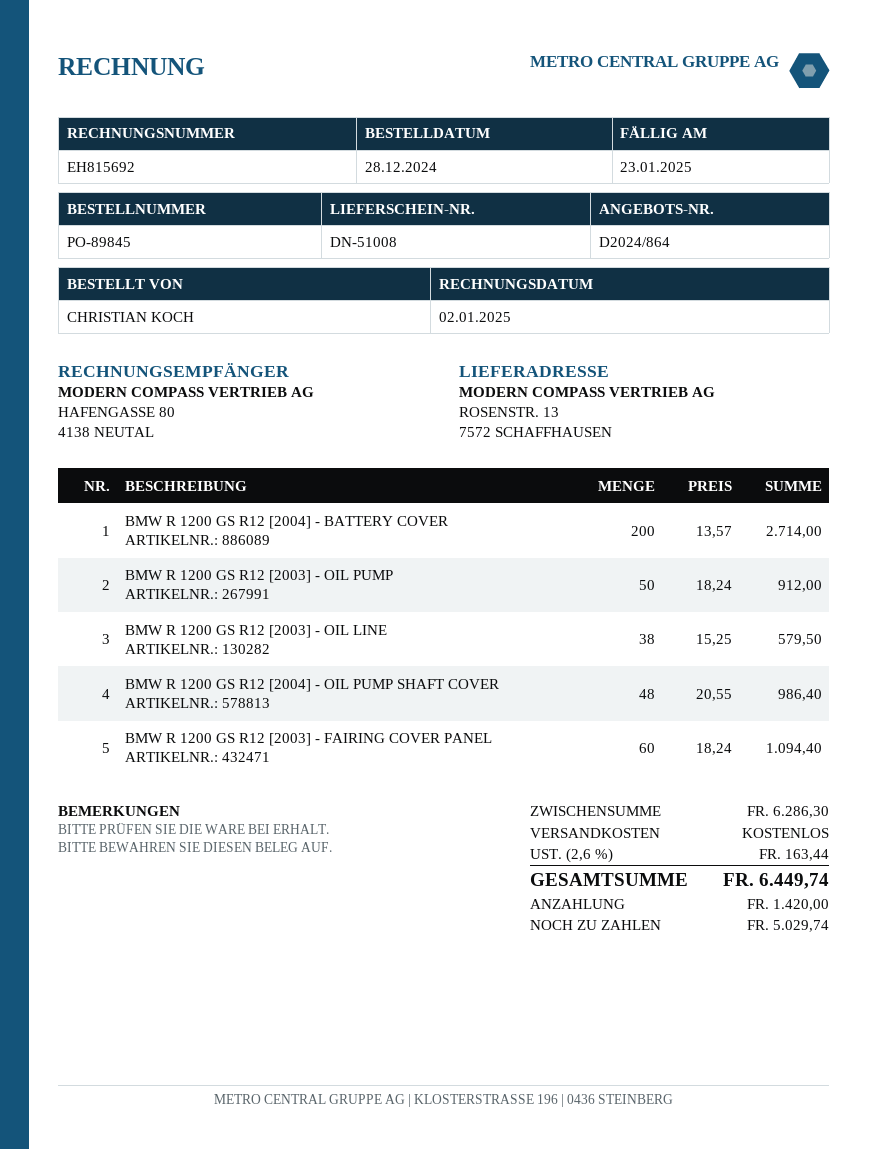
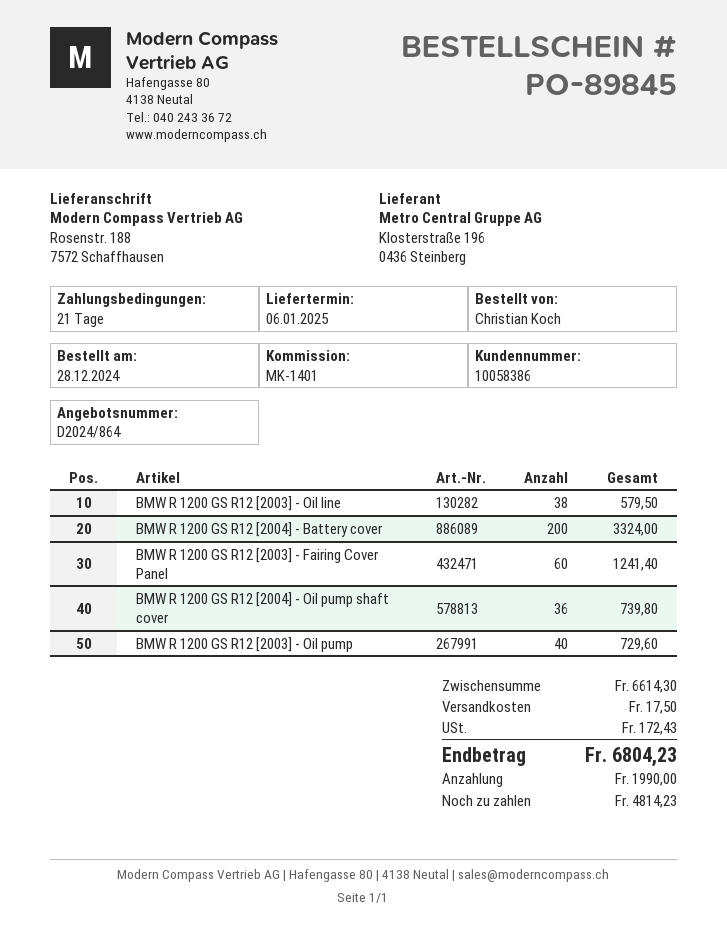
ship to: ROSENSTR. 13, 7572 SCHAFFHAUSEN -> Rosenstr. 188, 7572 Schaffhausen
BMW R 1200 GS R12 [2004] - BATTERY COVER: 200 for 2714.00 -> 200 for 3324.00
BMW R 1200 GS R12 [2003] - OIL PUMP: 50 for 912.00 -> 40 for 729.60
BMW R 1200 GS R12 [2004] - OIL PUMP SHAFT COVER: 48 for 986.40 -> 36 for 739.80
BMW R 1200 GS R12 [2003] - FAIRING COVER PANEL: 60 for 1094.40 -> 60 for 1241.40
subtotal: 6286.30 -> 6614.30
shipping: 0.00 -> 17.50
tax: 163.44 -> 172.43
total: 6449.74 -> 6804.23
deposit: 1420.00 -> 1990.00
balance: 5029.74 -> 4814.23

